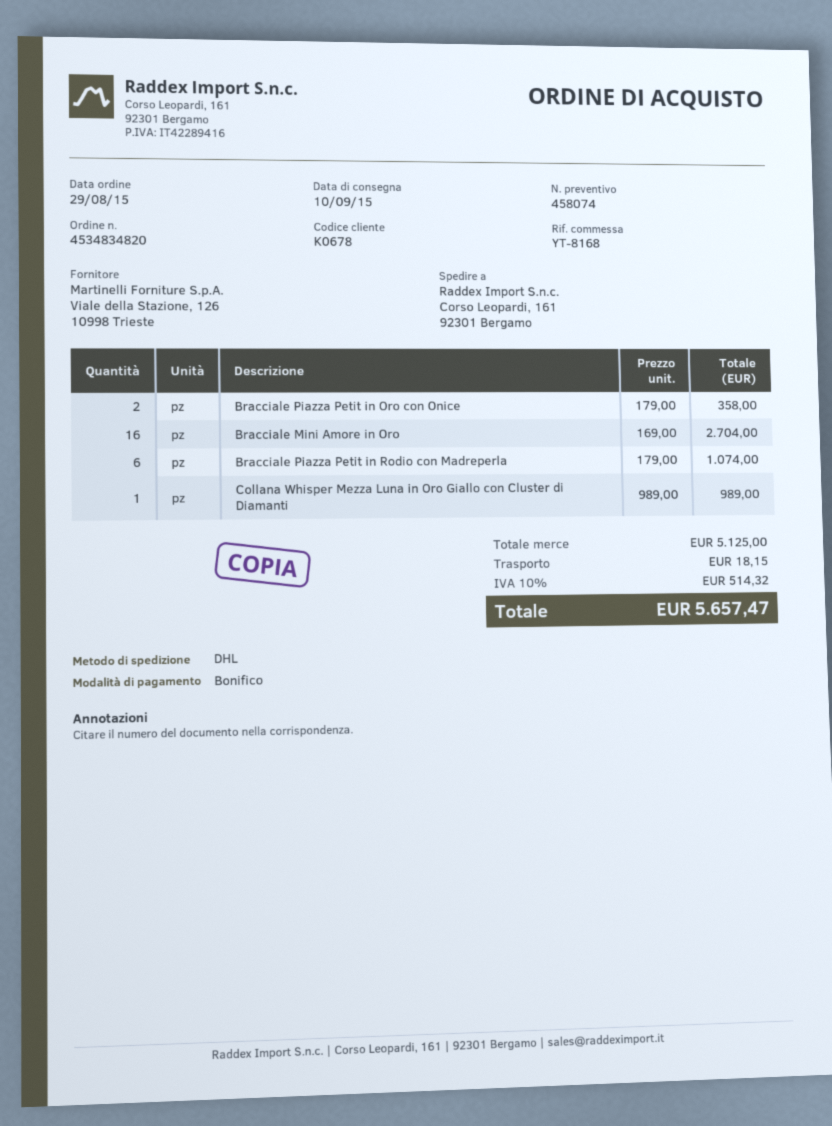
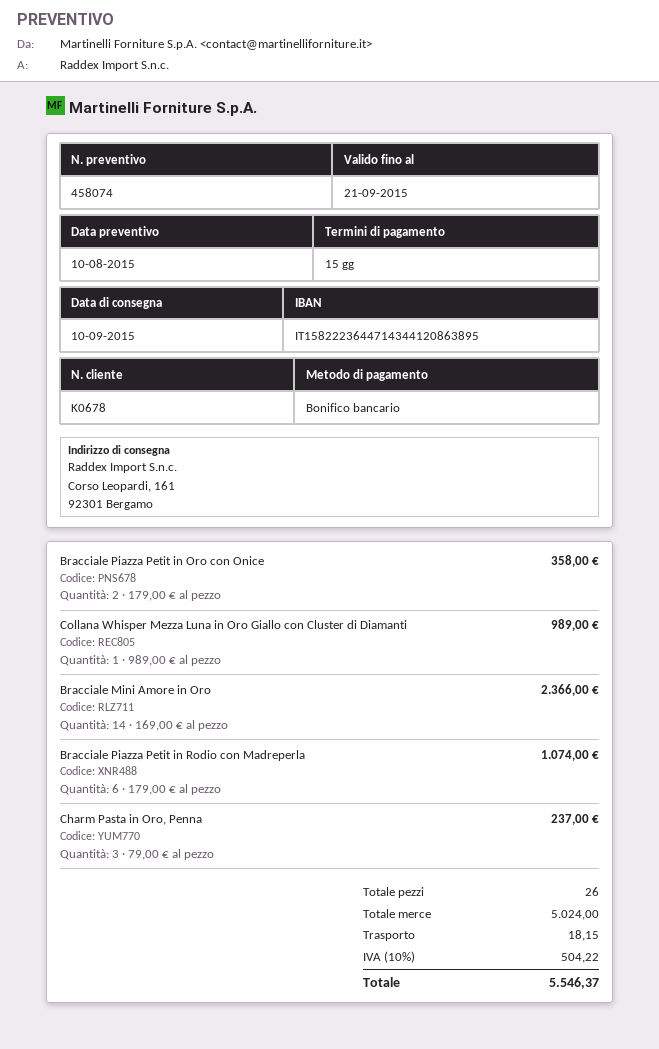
Bracciale Mini Amore in Oro: 16 x 169.00 = 2704.00 -> 14 x 169.00 = 2366.00
Charm Pasta in Oro, Penna: none -> 3 x 79.00 = 237.00
subtotal: 5125.00 -> 5024.00
tax: 10% = 514.32 -> 10% = 504.22
total: 5657.47 -> 5546.37

